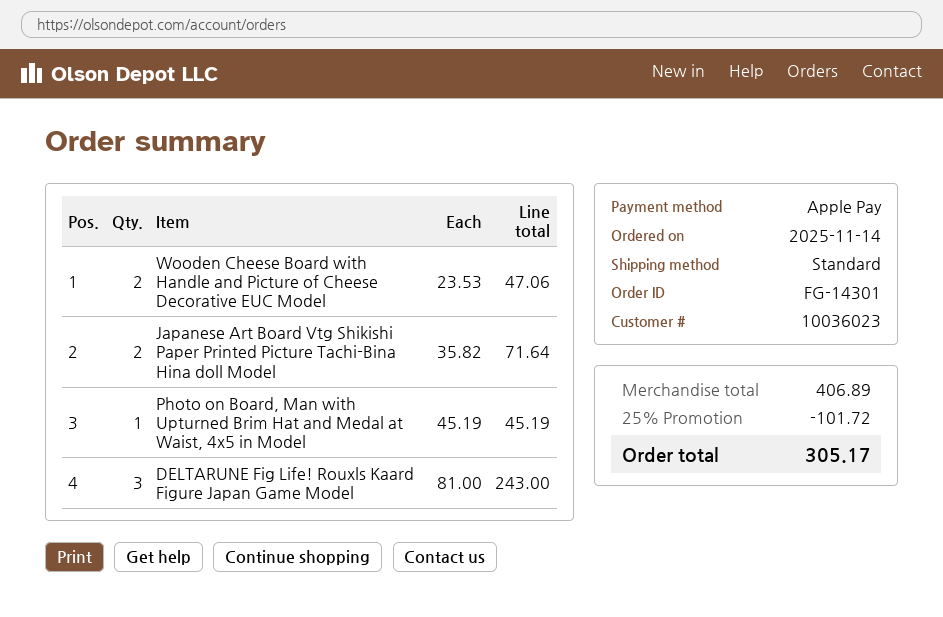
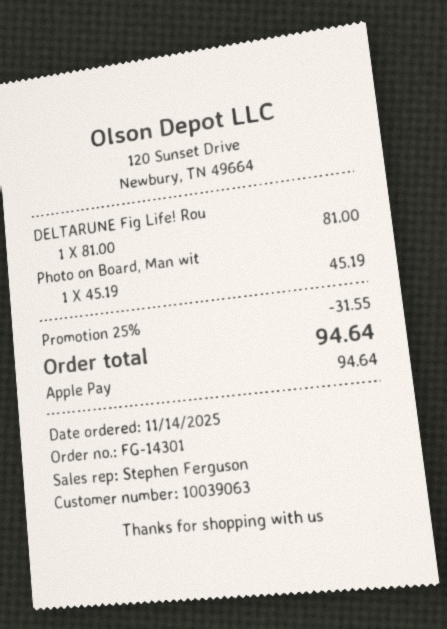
customer number: 10036023 -> 10039063
Wooden Cheese Board with Handle and Picture of Cheese Decorative EUC Model: 2 x 23.53 = 47.06 -> none
Japanese Art Board Vtg Shikishi Paper Printed Picture Tachi-Bina Hina doll Model: 2 x 35.82 = 71.64 -> none
DELTARUNE Fig Life! Rouxls Kaard Figure Japan Game Model: 3 x 81.00 = 243.00 -> 1 x 81.00 = 81.00
discount: 25% = 101.72 -> 25% = 31.55
total: 305.17 -> 94.64

